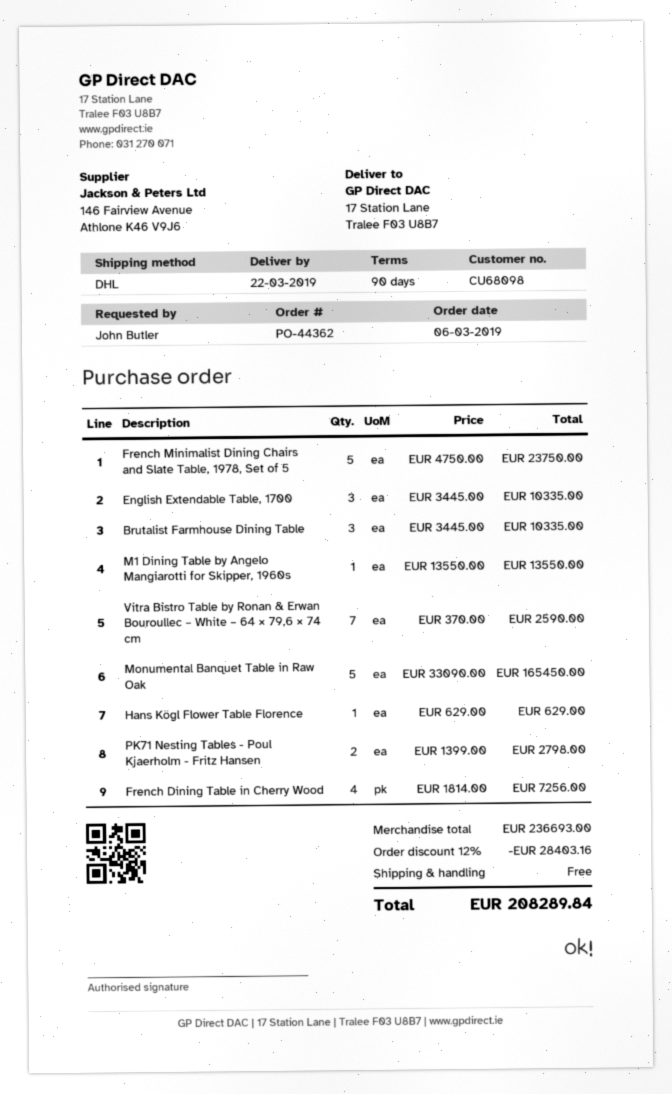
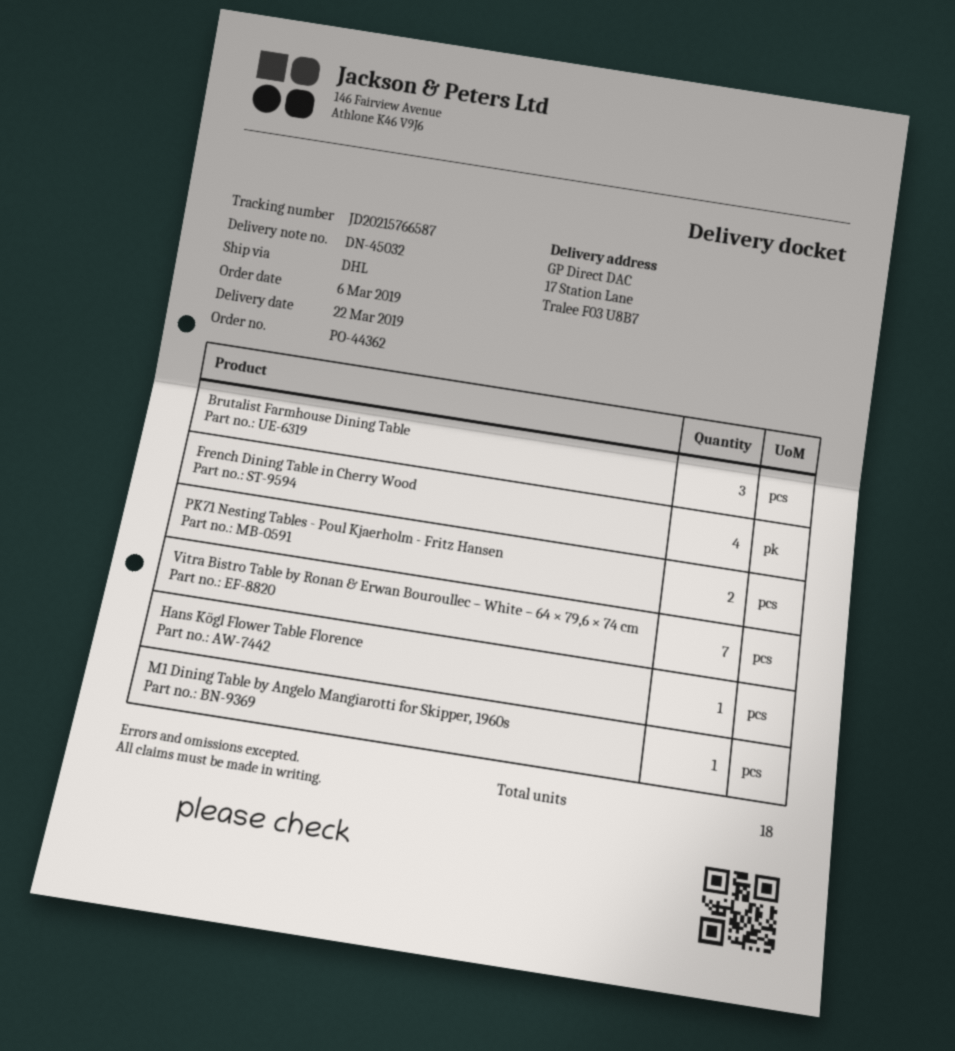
French Minimalist Dining Chairs and Slate Table, 1978, Set of 5: 5 -> none
English Extendable Table, 1700: 3 -> none
Monumental Banquet Table in Raw Oak: 5 -> none

